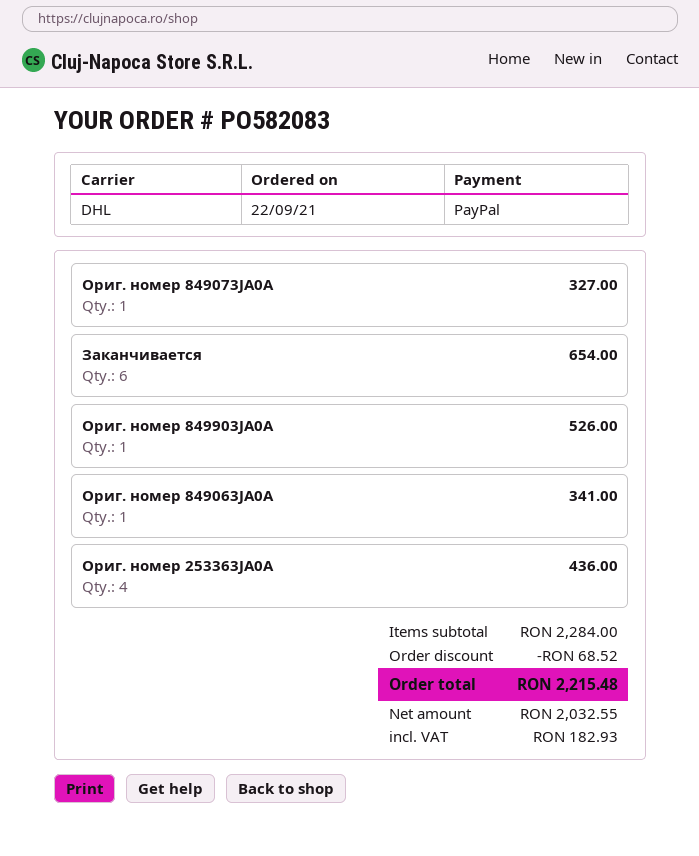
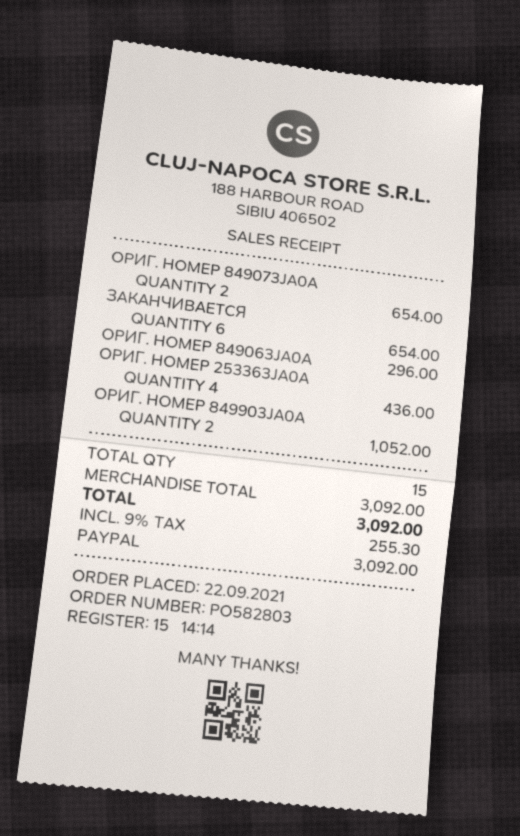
order number: PO582083 -> PO582803
Ориг. номер 849073JA0A: 1 for 327.00 -> 2 for 654.00
Ориг. номер 849903JA0A: 1 for 526.00 -> 2 for 1052.00
Ориг. номер 849063JA0A: 1 for 341.00 -> 1 for 296.00
subtotal: 2284.00 -> 3092.00
discount: 68.52 -> none
tax: 182.93 -> 255.30
total: 2215.48 -> 3092.00

